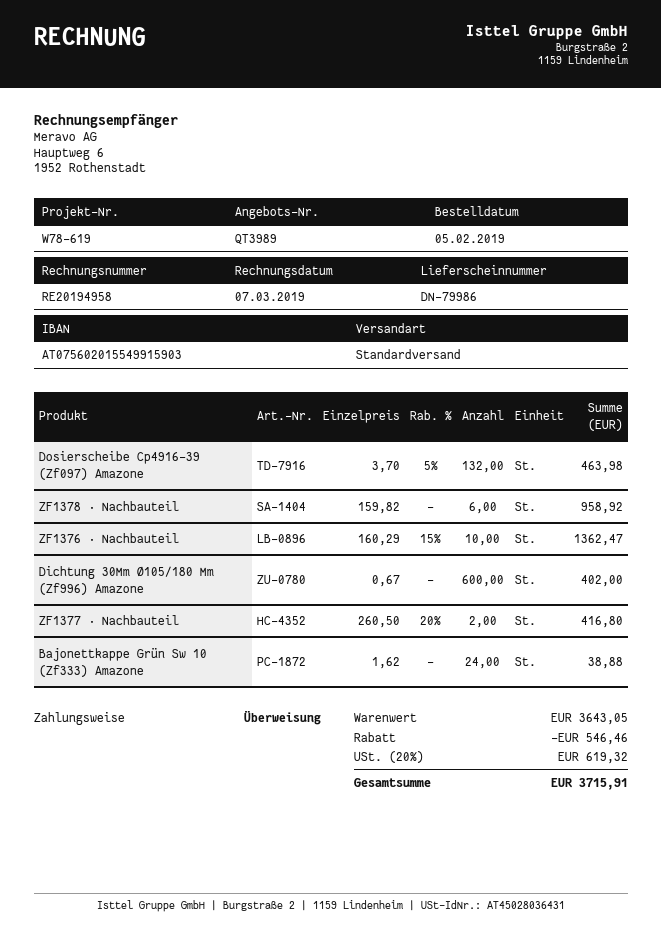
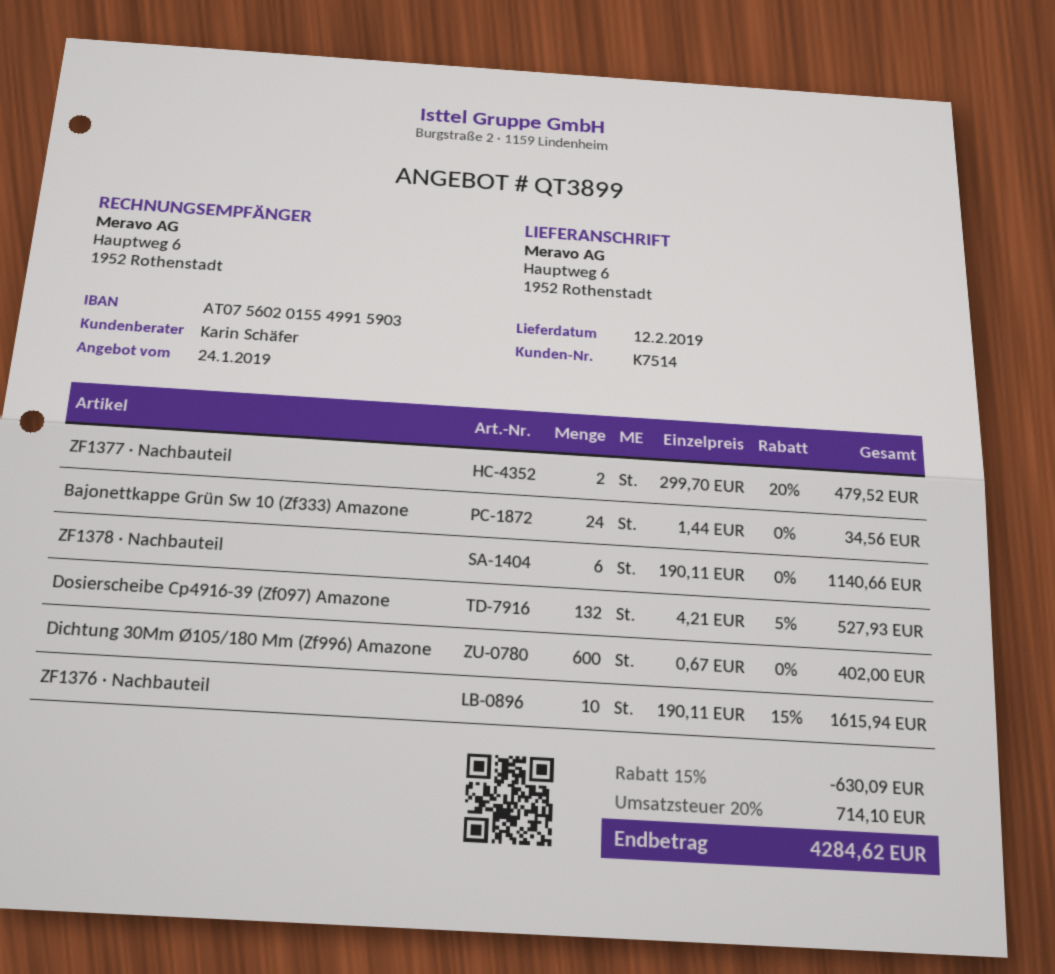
quote number: QT3989 -> QT3899
Dosierscheibe Cp4916-39 (Zf097) Amazone: 132 x 3.70 - 5% = 463.98 -> 132 x 4.21 - 5% = 527.93
ZF1378 · Nachbauteil: 6 x 159.82 = 958.92 -> 6 x 190.11 = 1140.66
ZF1376 · Nachbauteil: 10 x 160.29 - 15% = 1362.47 -> 10 x 190.11 - 15% = 1615.94
ZF1377 · Nachbauteil: 2 x 260.50 - 20% = 416.80 -> 2 x 299.70 - 20% = 479.52
Bajonettkappe Grün Sw 10 (Zf333) Amazone: 24 x 1.62 = 38.88 -> 24 x 1.44 = 34.56
discount: 546.46 -> 630.09
tax: 20% = 619.32 -> 20% = 714.10
total: 3715.91 -> 4284.62

